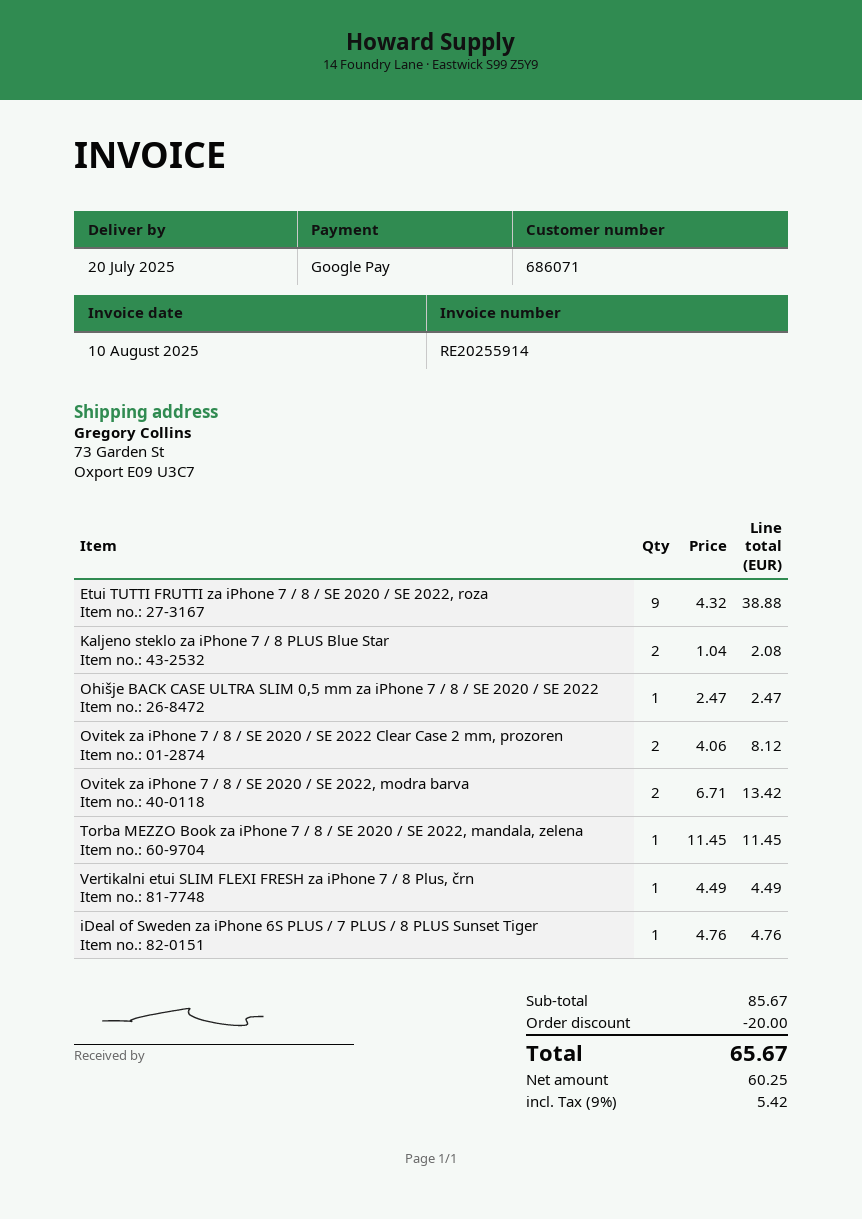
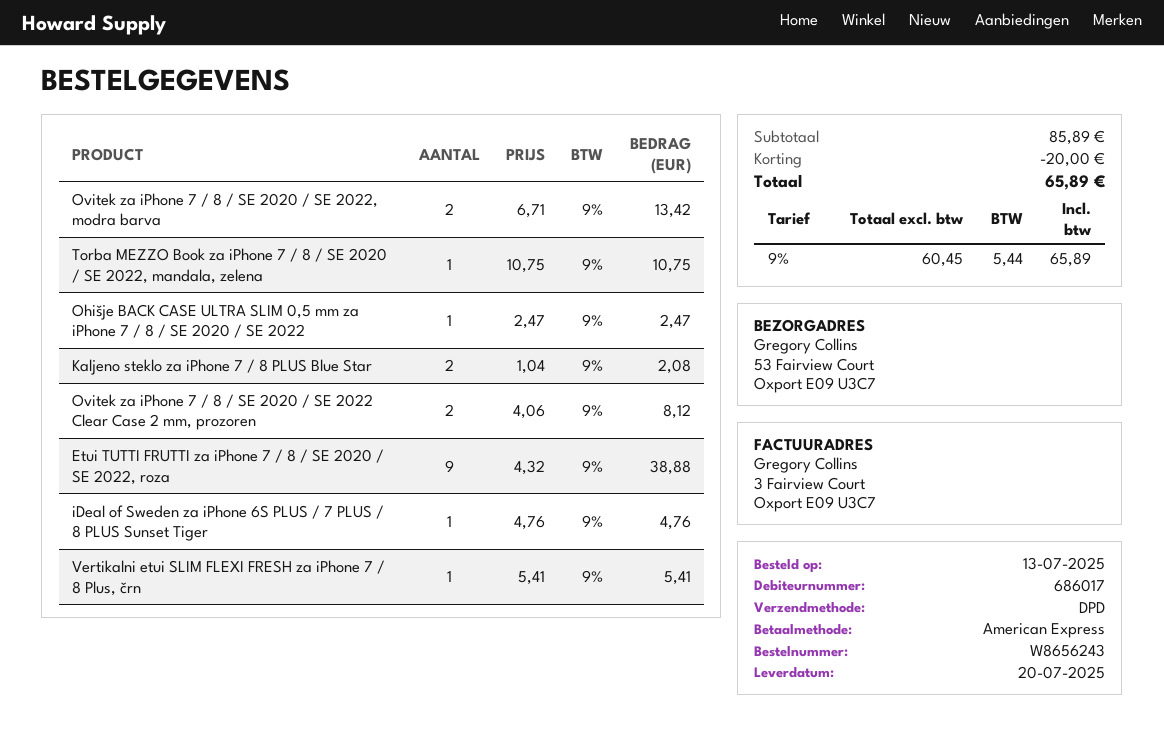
customer number: 686071 -> 686017
payment method: Google Pay -> American Express
ship to: 73 Garden St, Oxport E09 U3C7 -> 53 Fairview Court, Oxport E09 U3C7
Torba MEZZO Book za iPhone 7 / 8 / SE 2020 / SE 2022, mandala, zelena: 1 x 11.45 = 11.45 -> 1 x 10.75 = 10.75
Vertikalni etui SLIM FLEXI FRESH za iPhone 7 / 8 Plus, črn: 1 x 4.49 = 4.49 -> 1 x 5.41 = 5.41
subtotal: 85.67 -> 85.89
net: 60.25 -> 60.45
tax: 9% = 5.42 -> 9% = 5.44
total: 65.67 -> 65.89

